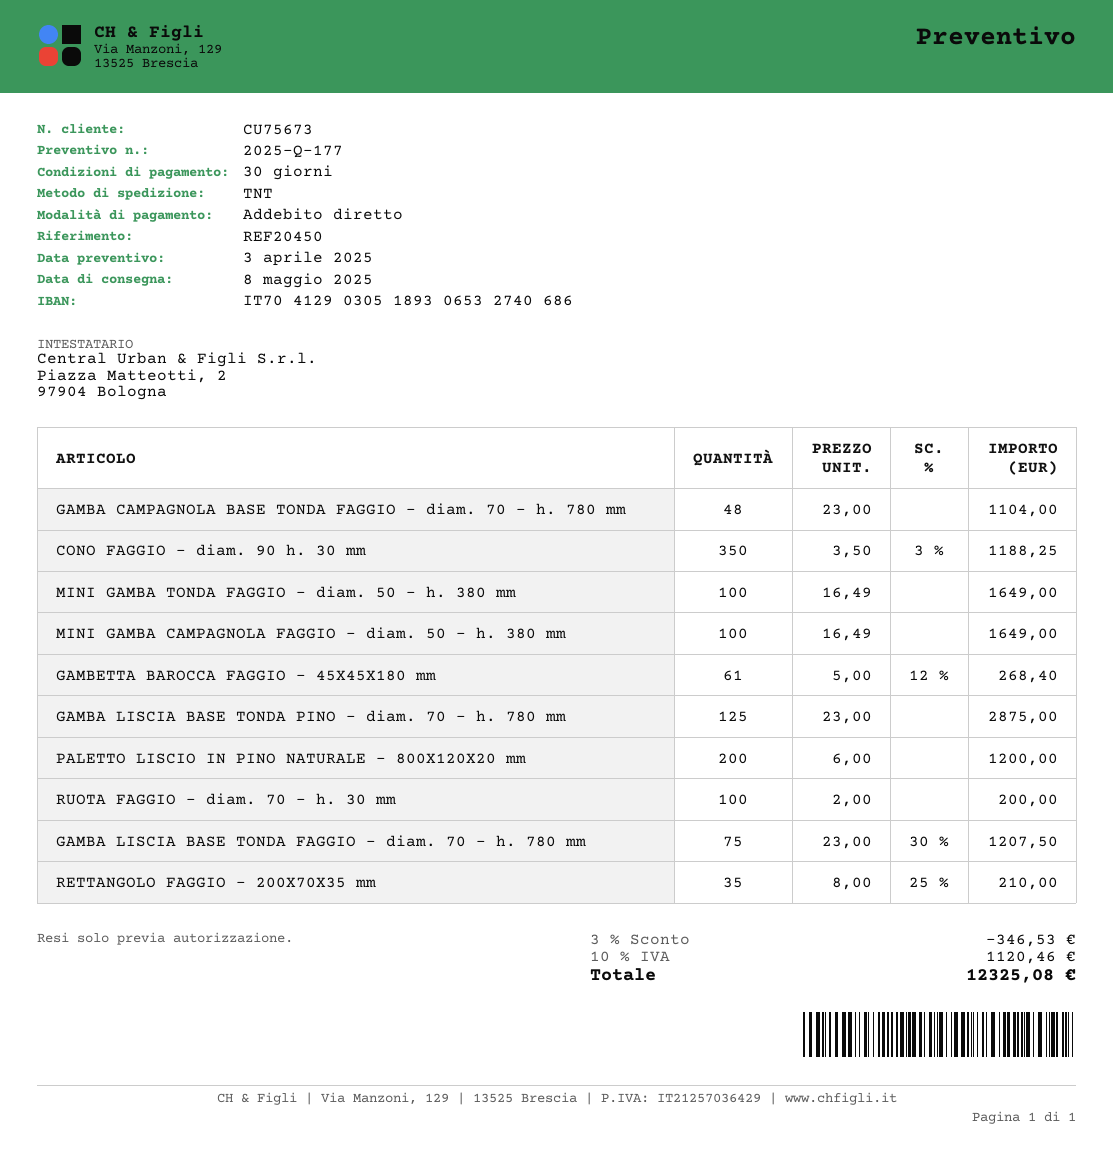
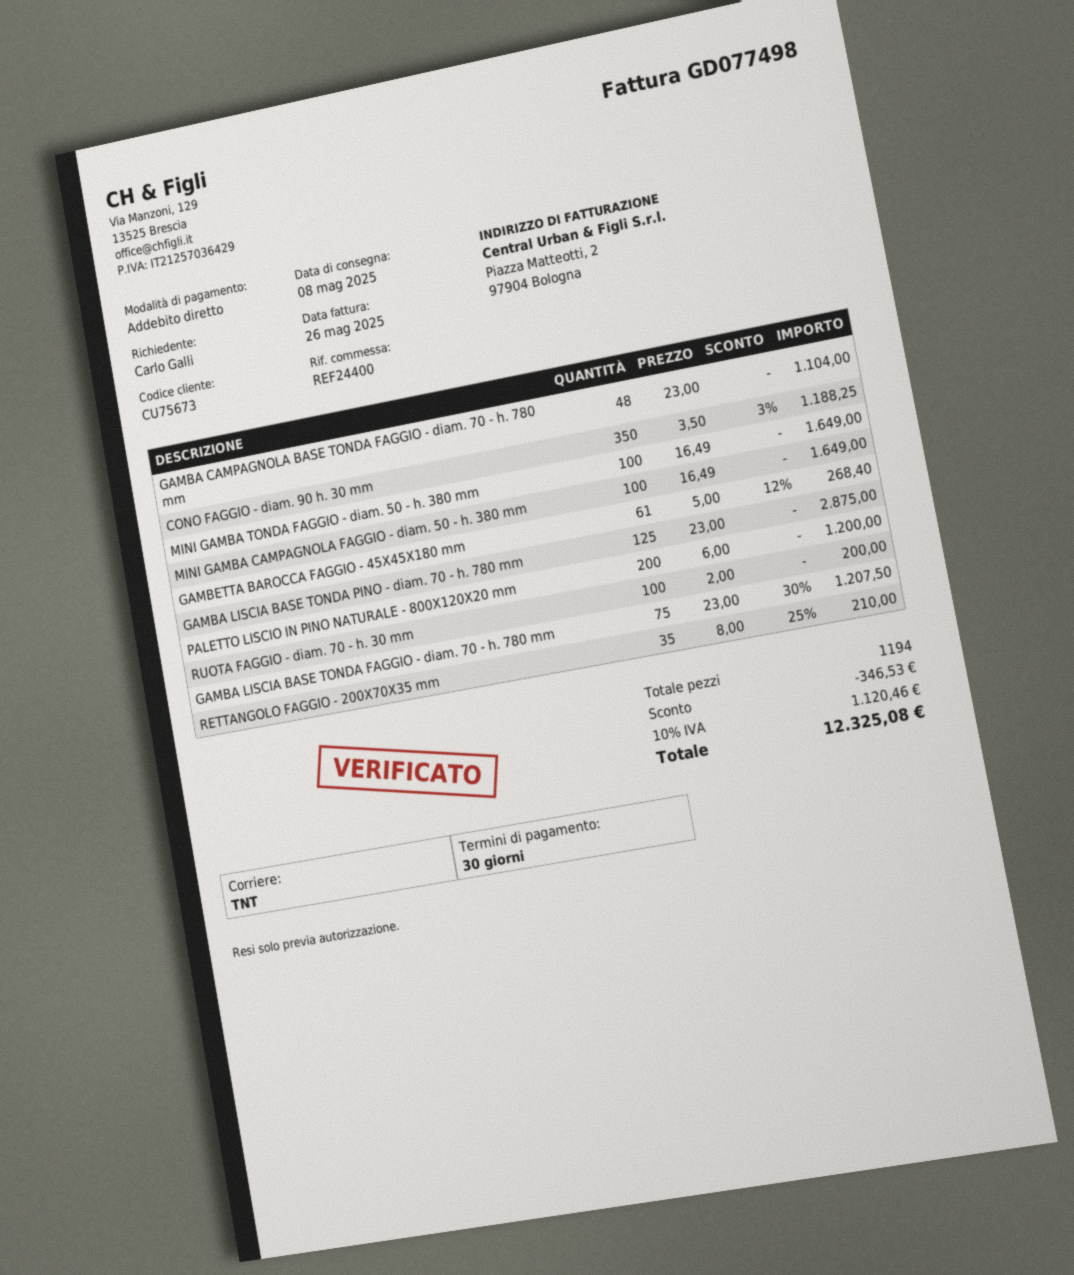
reference: REF20450 -> REF24400

